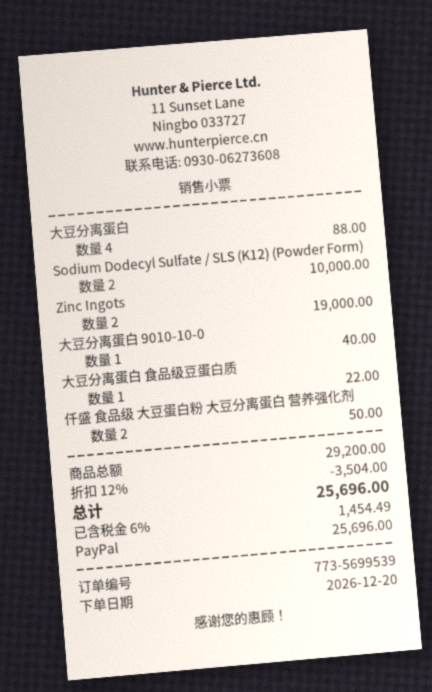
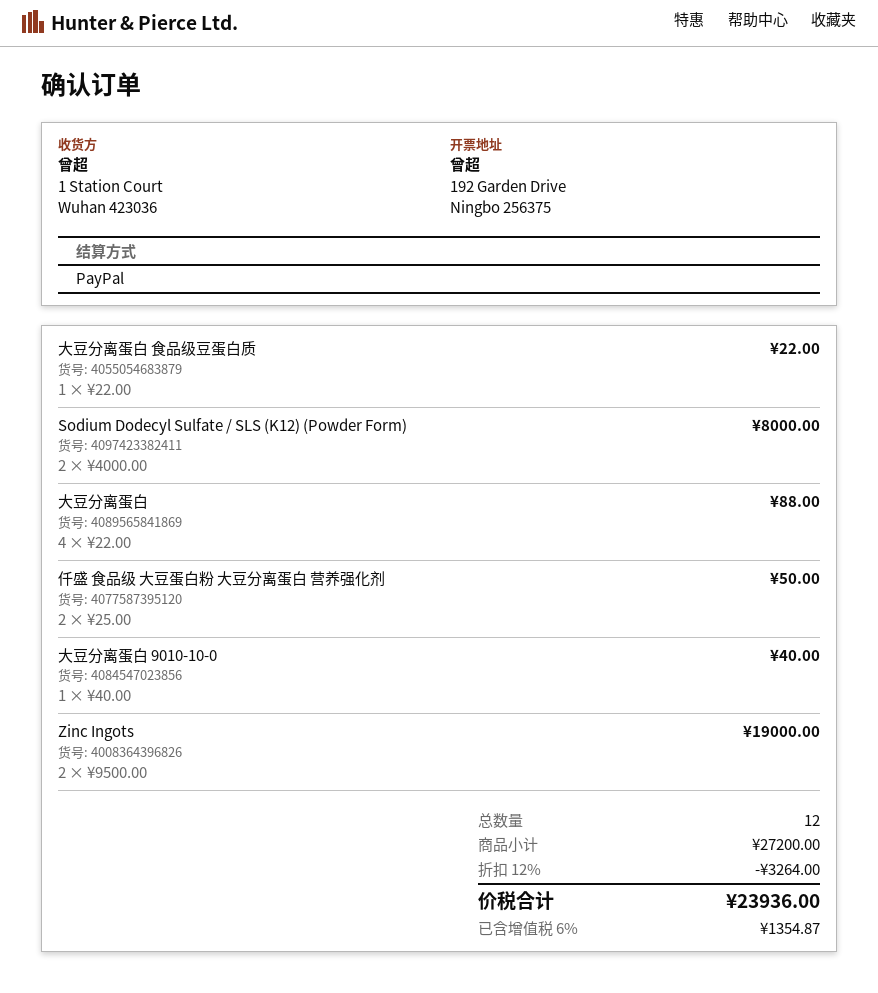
Sodium Dodecyl Sulfate / SLS (K12) (Powder Form): 2 for 10000.00 -> 2 for 8000.00
subtotal: 29200.00 -> 27200.00
discount: 12% = 3504.00 -> 12% = 3264.00
tax: 6% = 1454.49 -> 6% = 1354.87
total: 25696.00 -> 23936.00

